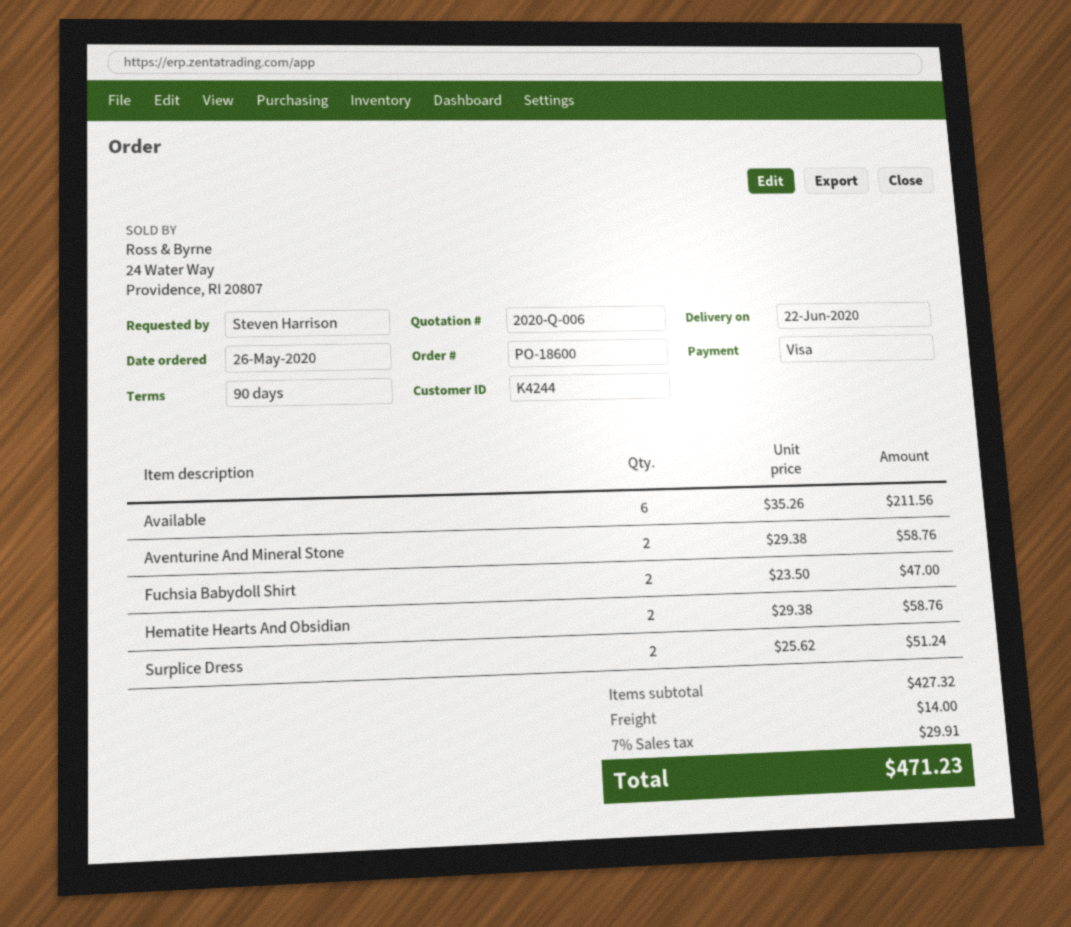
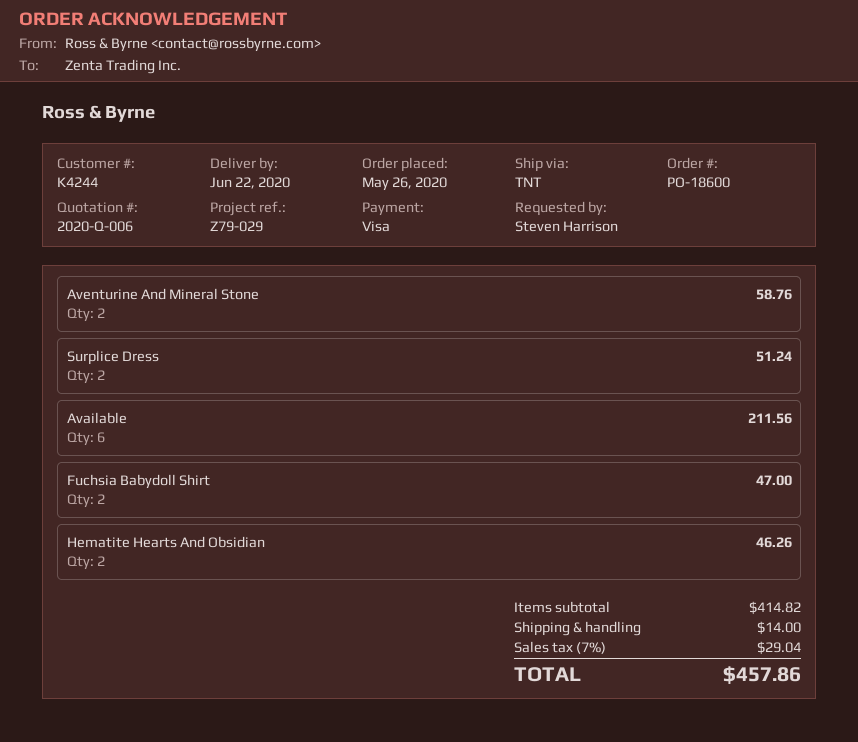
Hematite Hearts And Obsidian: 2 for 58.76 -> 2 for 46.26
subtotal: 427.32 -> 414.82
tax: 7% = 29.91 -> 7% = 29.04
total: 471.23 -> 457.86

